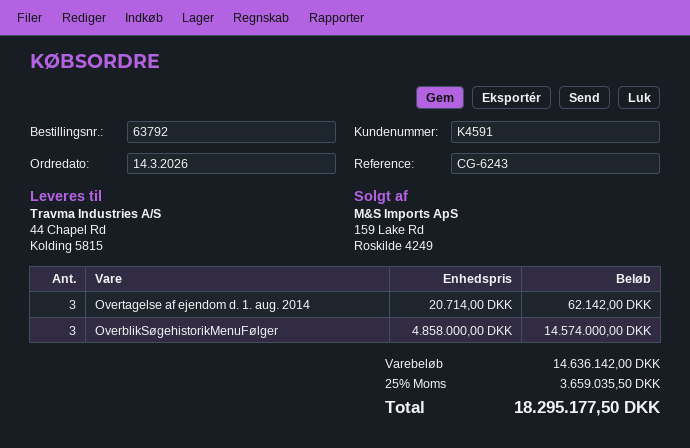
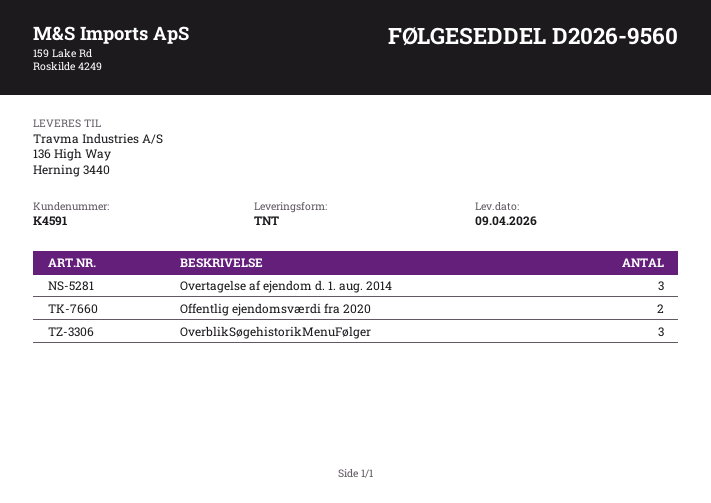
ship to: 44 Chapel Rd, Kolding 5815 -> 136 High Way, Herning 3440
Offentlig ejendomsværdi fra 2020: none -> 2

